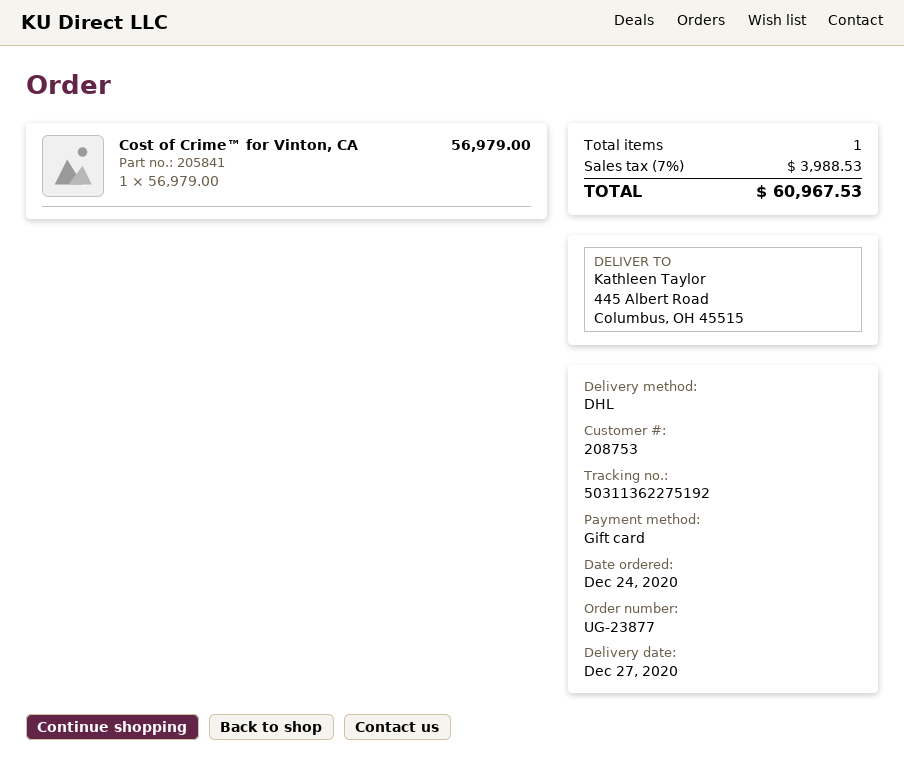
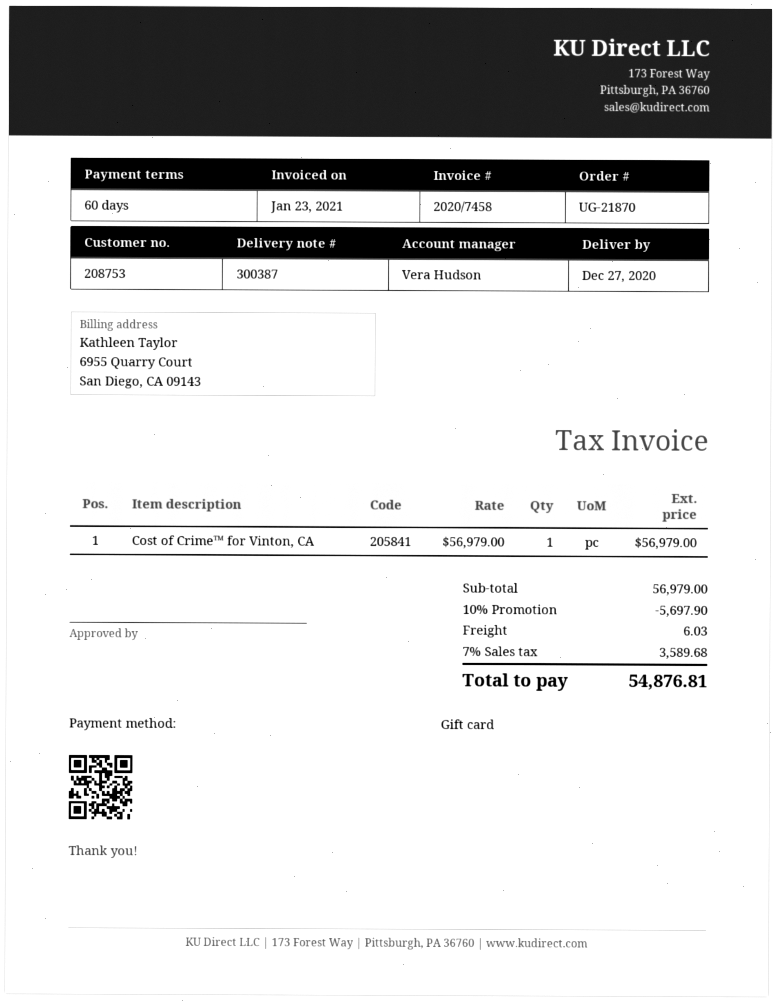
order number: UG-23877 -> UG-21870
discount: none -> 10% = 5697.90
shipping: none -> 6.03
tax: 7% = 3988.53 -> 7% = 3589.68
total: 60967.53 -> 54876.81

